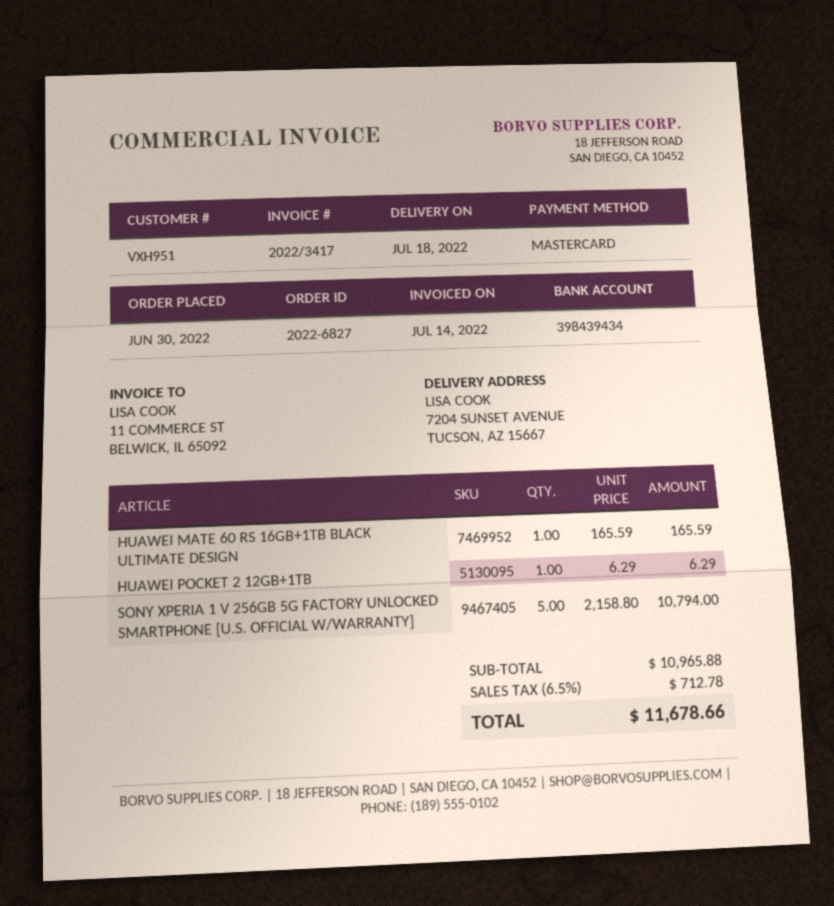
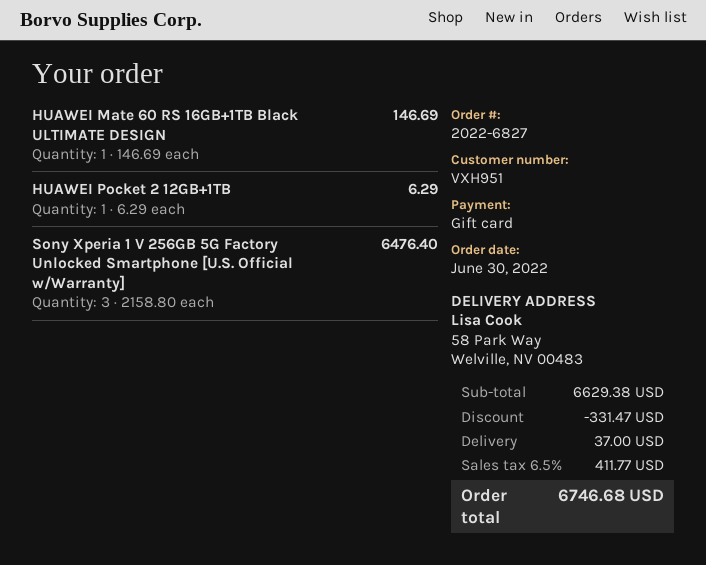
payment method: Mastercard -> gift card
ship to: 7204 SUNSET AVENUE, TUCSON, AZ 15667 -> 58 Park Way, Welville, NV 00483
HUAWEI MATE 60 RS 16GB+1TB BLACK ULTIMATE DESIGN: 1 x 165.59 = 165.59 -> 1 x 146.69 = 146.69
SONY XPERIA 1 V 256GB 5G FACTORY UNLOCKED SMARTPHONE [U.S. OFFICIAL W/WARRANTY]: 5 x 2158.80 = 10794.00 -> 3 x 2158.80 = 6476.40
subtotal: 10965.88 -> 6629.38
discount: none -> 331.47
shipping: none -> 37.00
tax: 6.5% = 712.78 -> 6.5% = 411.77
total: 11678.66 -> 6746.68

